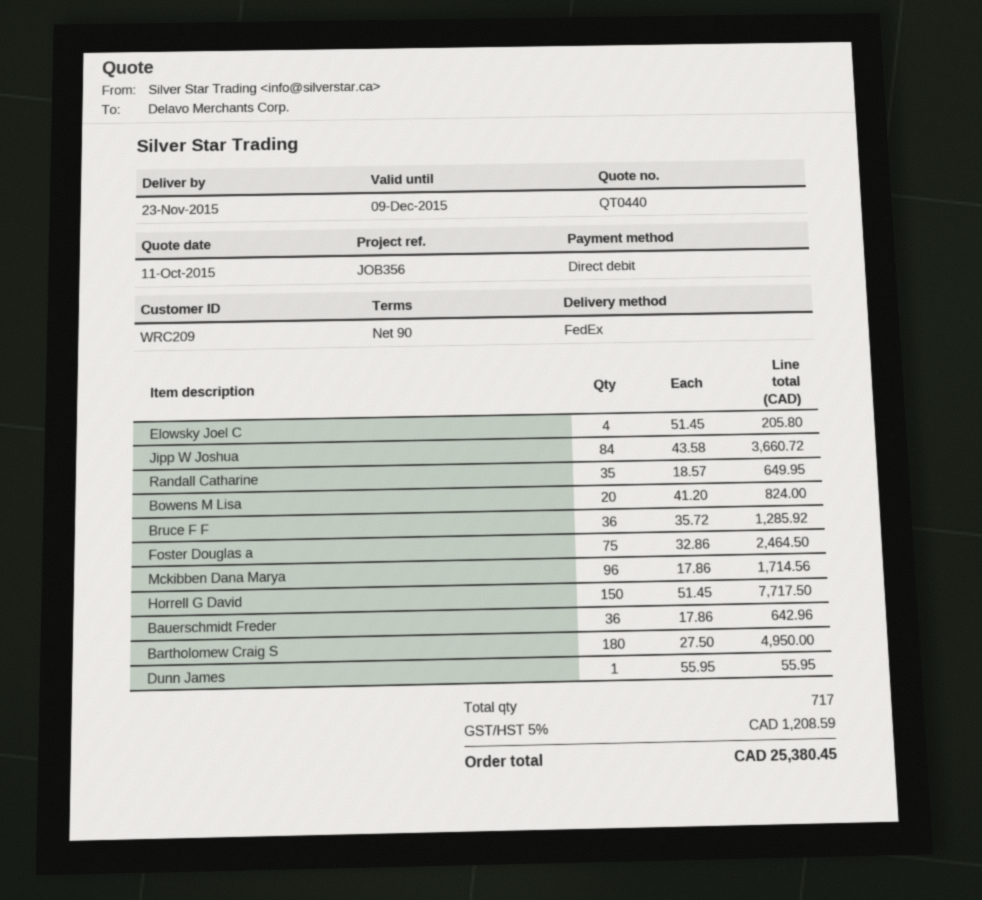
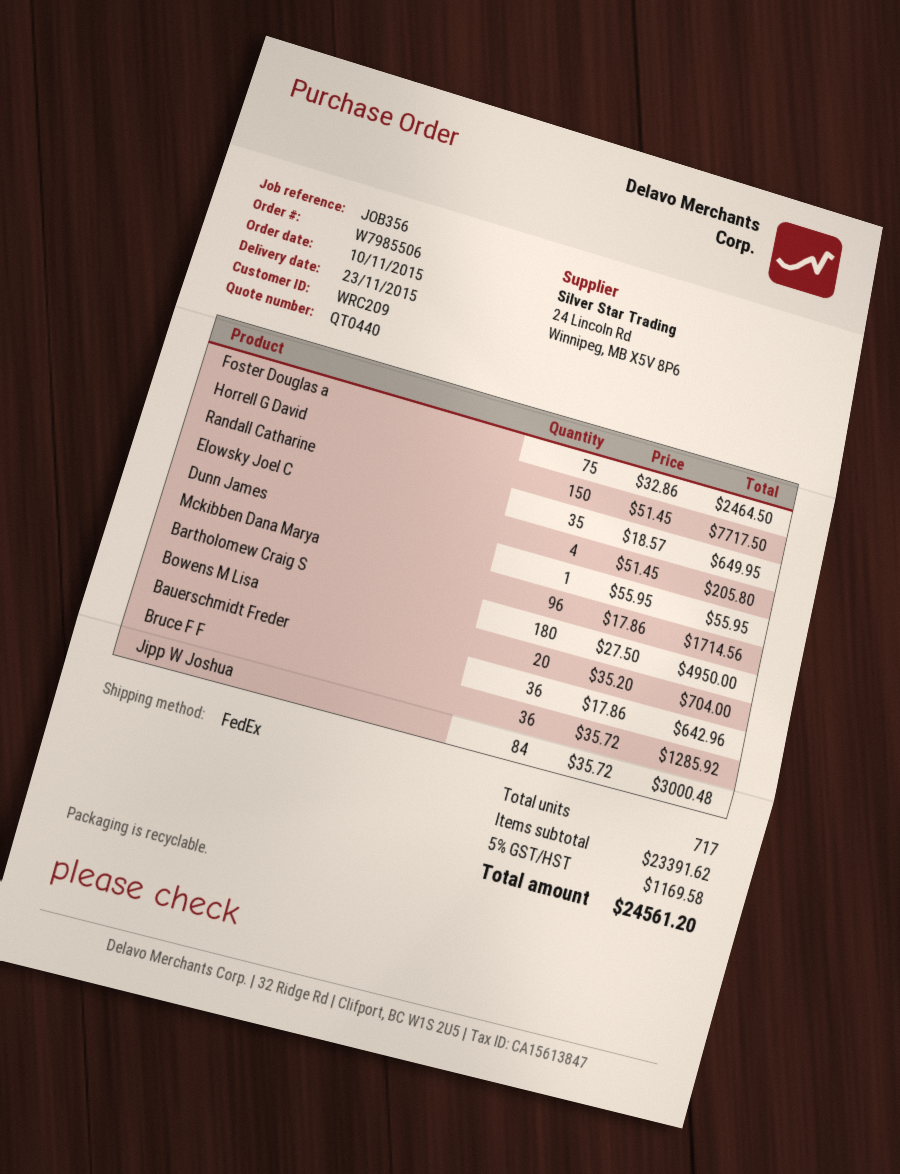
Jipp W Joshua: 84 x 43.58 = 3660.72 -> 84 x 35.72 = 3000.48
Bowens M Lisa: 20 x 41.20 = 824.00 -> 20 x 35.20 = 704.00
tax: 5% = 1208.59 -> 5% = 1169.58
total: 25380.45 -> 24561.20

